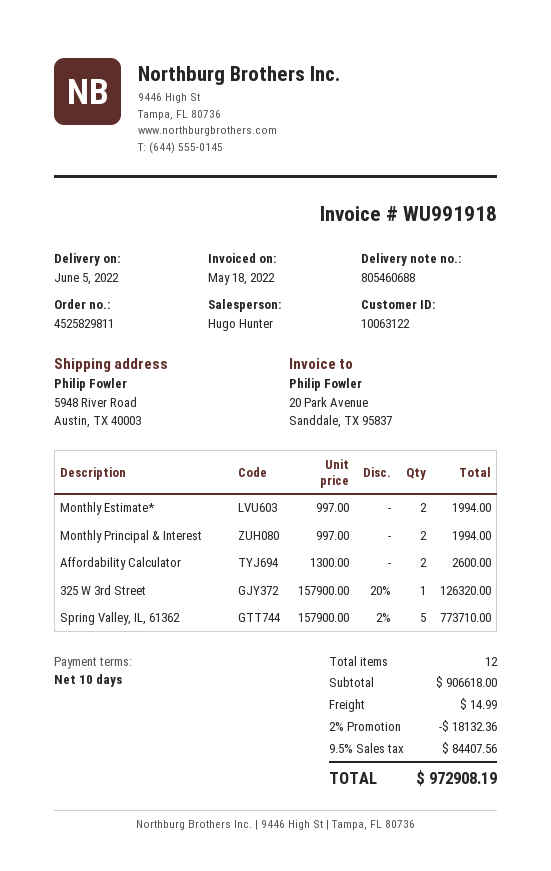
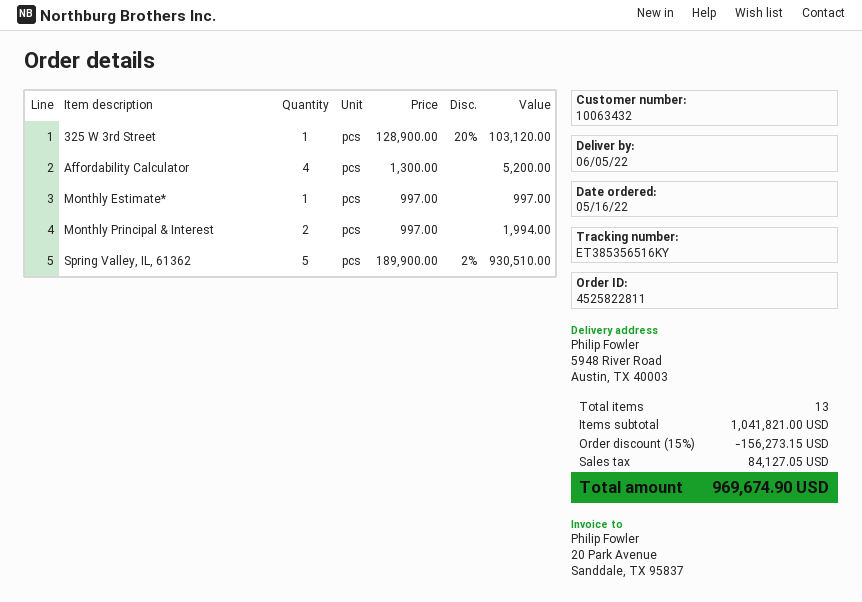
order number: 4525829811 -> 4525822811
customer number: 10063122 -> 10063432
Monthly Estimate*: 2 x 997.00 = 1994.00 -> 1 x 997.00 = 997.00
Affordability Calculator: 2 x 1300.00 = 2600.00 -> 4 x 1300.00 = 5200.00
325 W 3rd Street: 1 x 157900.00 - 20% = 126320.00 -> 1 x 128900.00 - 20% = 103120.00
Spring Valley, IL, 61362: 5 x 157900.00 - 2% = 773710.00 -> 5 x 189900.00 - 2% = 930510.00
total quantity: 12 -> 13
subtotal: 906618.00 -> 1041821.00
discount: 2% = 18132.36 -> 15% = 156273.15
shipping: 14.99 -> none
tax: 84407.56 -> 84127.05
total: 972908.19 -> 969674.90

